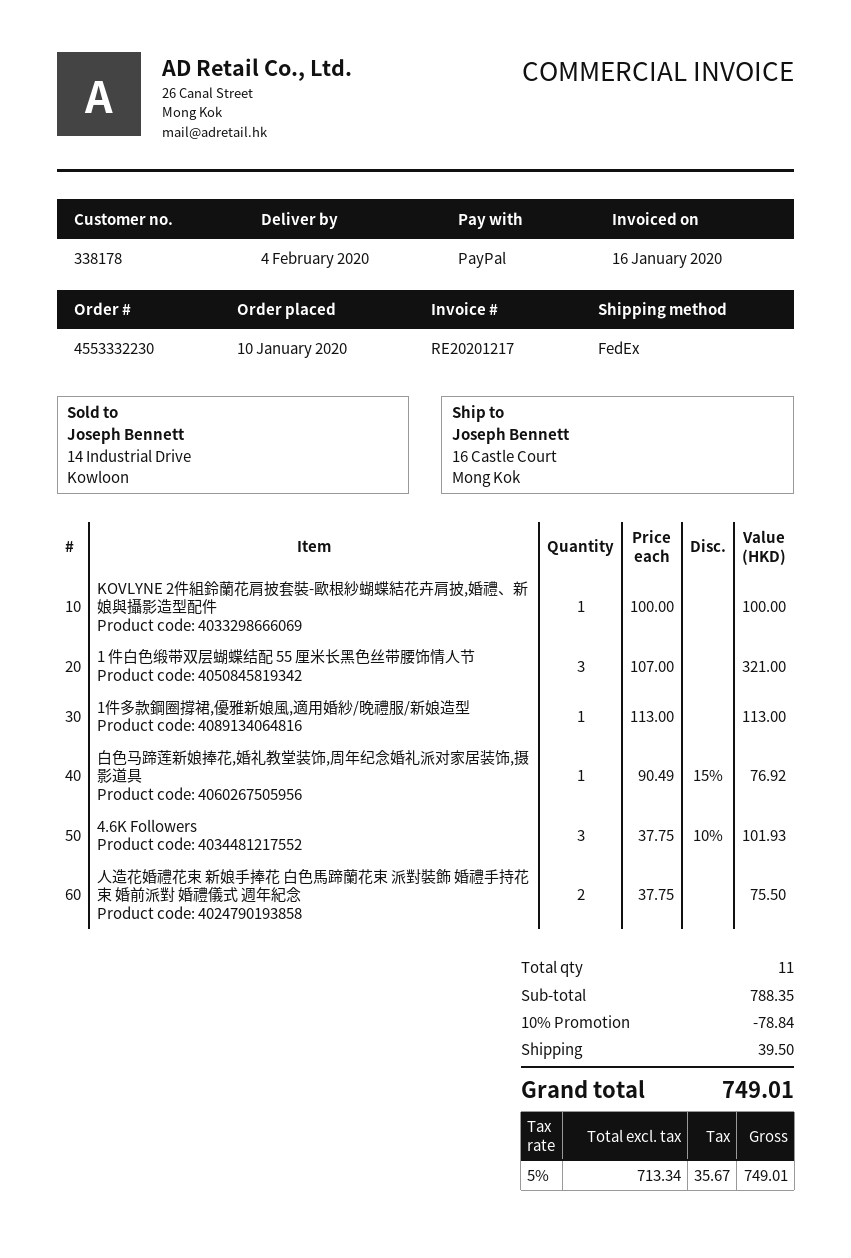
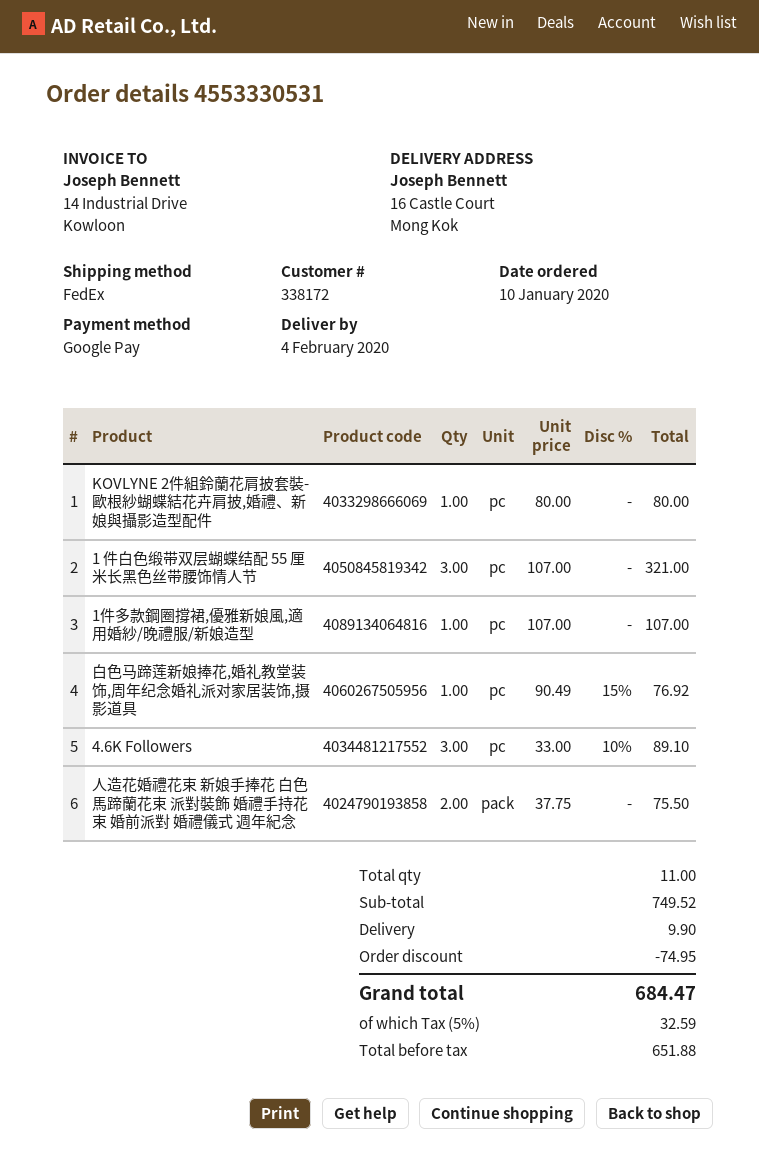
order number: 4553332230 -> 4553330531
customer number: 338178 -> 338172
payment method: PayPal -> Google Pay
KOVLYNE 2件組鈴蘭花肩披套裝-歐根紗蝴蝶結花卉肩披,婚禮、新娘與攝影造型配件: 1 x 100.00 = 100.00 -> 1 x 80.00 = 80.00
1件多款鋼圈撐裙,優雅新娘風,適用婚紗/晚禮服/新娘造型: 1 x 113.00 = 113.00 -> 1 x 107.00 = 107.00
4.6K Followers: 3 x 37.75 - 10% = 101.93 -> 3 x 33.00 - 10% = 89.10
subtotal: 788.35 -> 749.52
discount: 78.84 -> 74.95
shipping: 39.50 -> 9.90
net: 713.34 -> 651.88
tax: 5% = 35.67 -> 5% = 32.59
total: 749.01 -> 684.47

